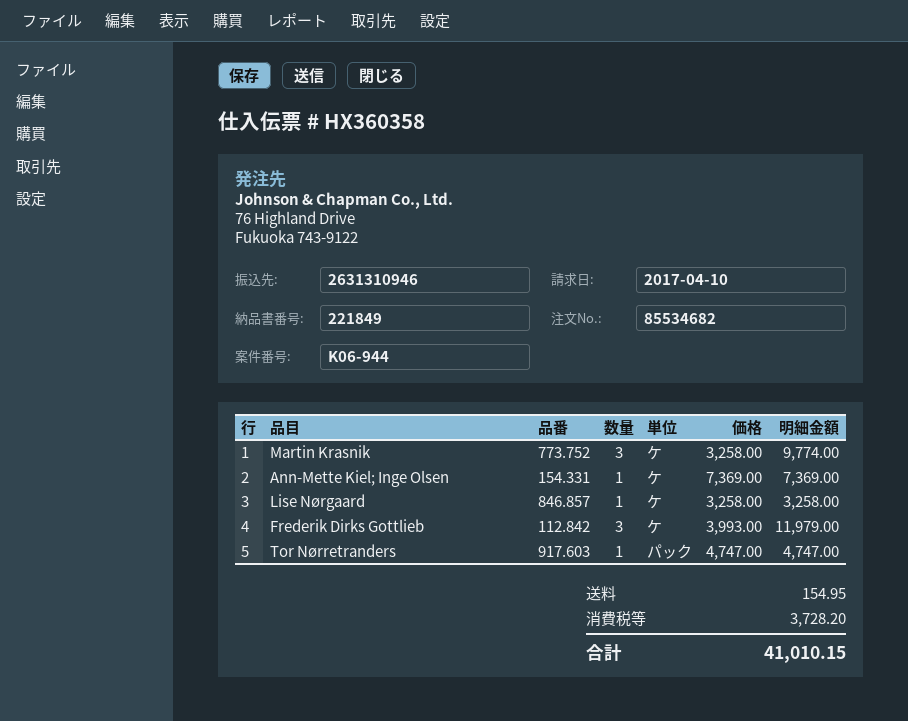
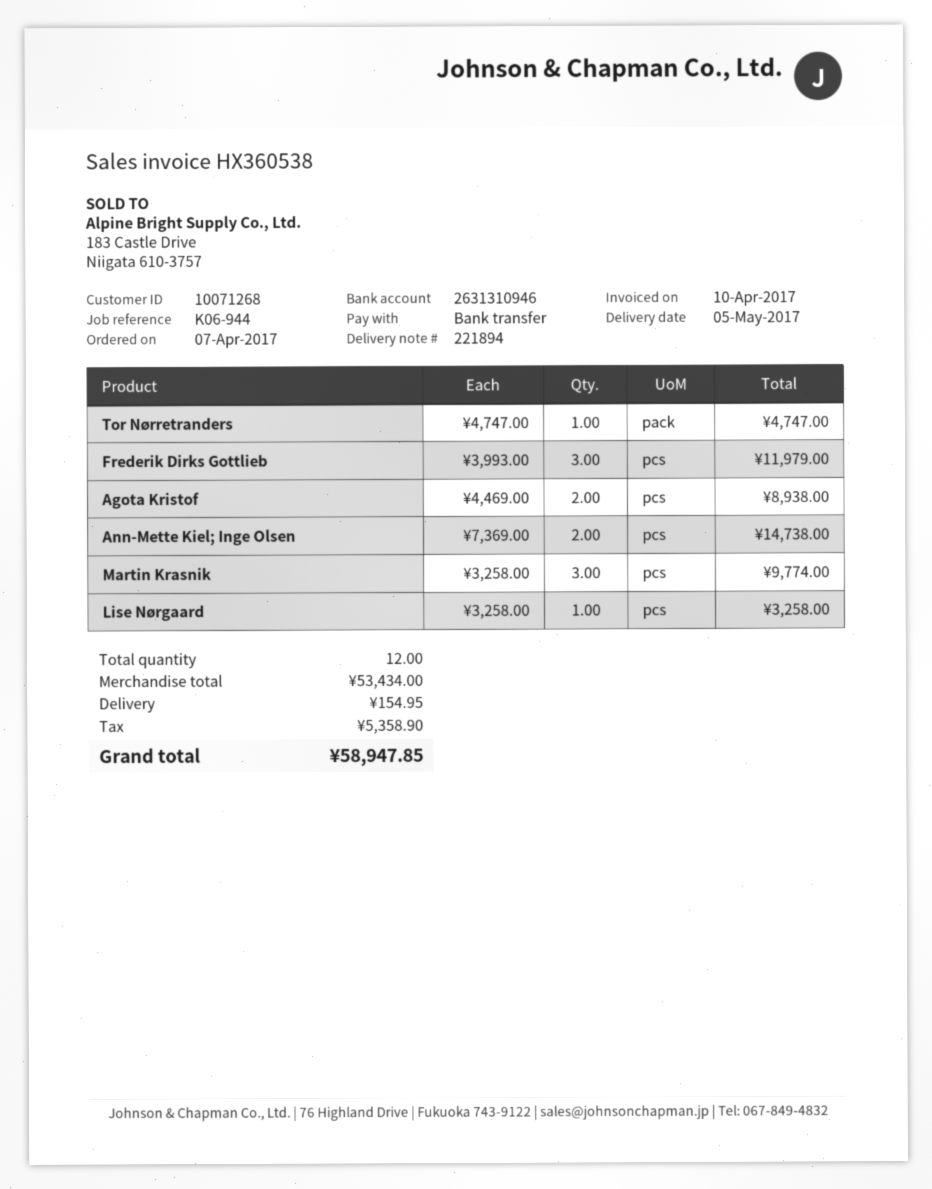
delivery note number: 221849 -> 221894
invoice number: HX360358 -> HX360538
Ann-Mette Kiel; Inge Olsen: 1 x 7369.00 = 7369.00 -> 2 x 7369.00 = 14738.00
Agota Kristof: none -> 2 x 4469.00 = 8938.00
tax: 3728.20 -> 5358.90
total: 41010.15 -> 58947.85

